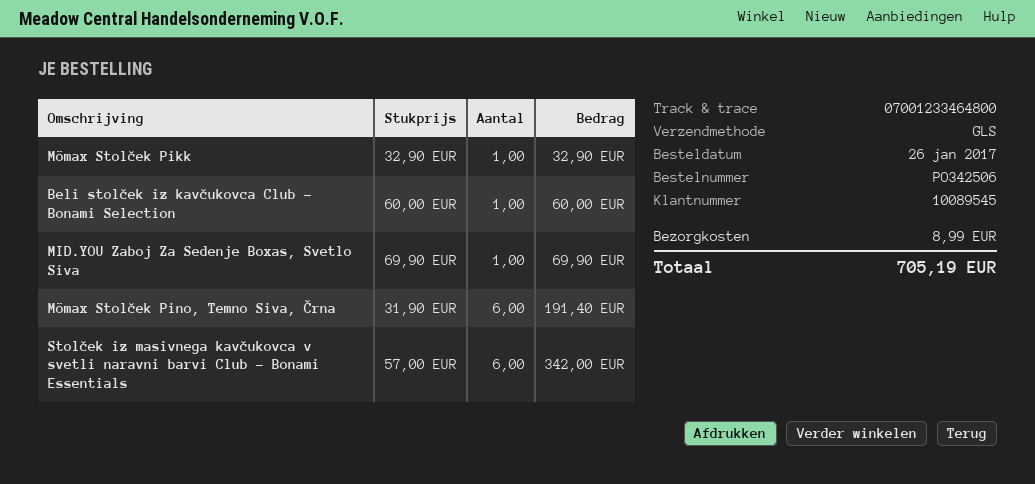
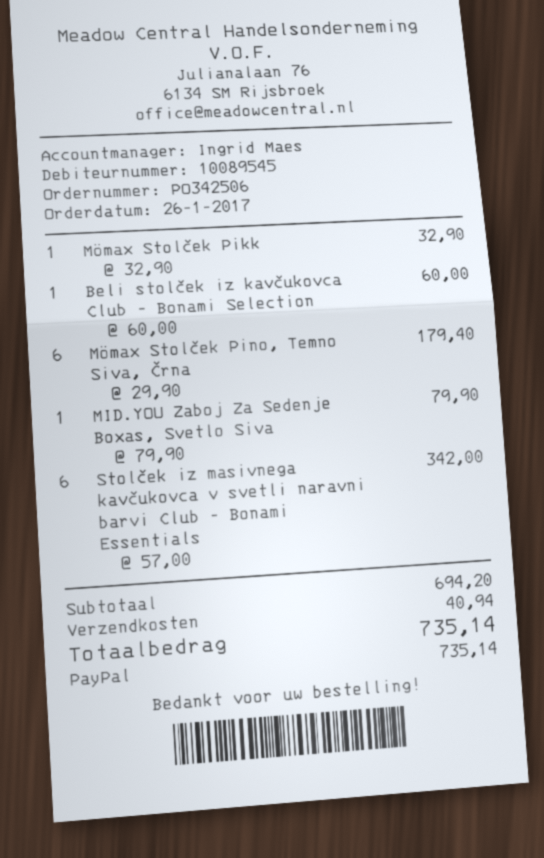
MID.YOU Zaboj Za Sedenje Boxas, Svetlo Siva: 1 x 69.90 = 69.90 -> 1 x 79.90 = 79.90
Mömax Stolček Pino, Temno Siva, Črna: 6 x 31.90 = 191.40 -> 6 x 29.90 = 179.40
shipping: 8.99 -> 40.94
total: 705.19 -> 735.14

